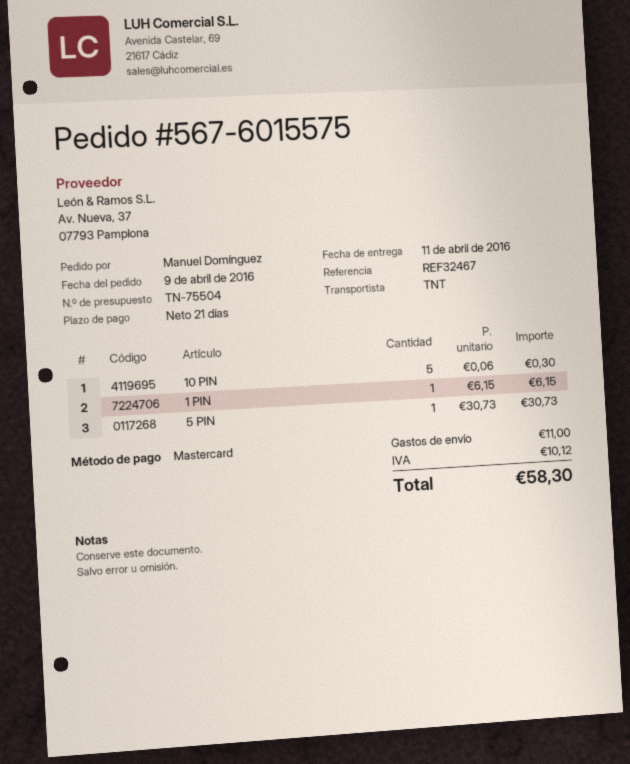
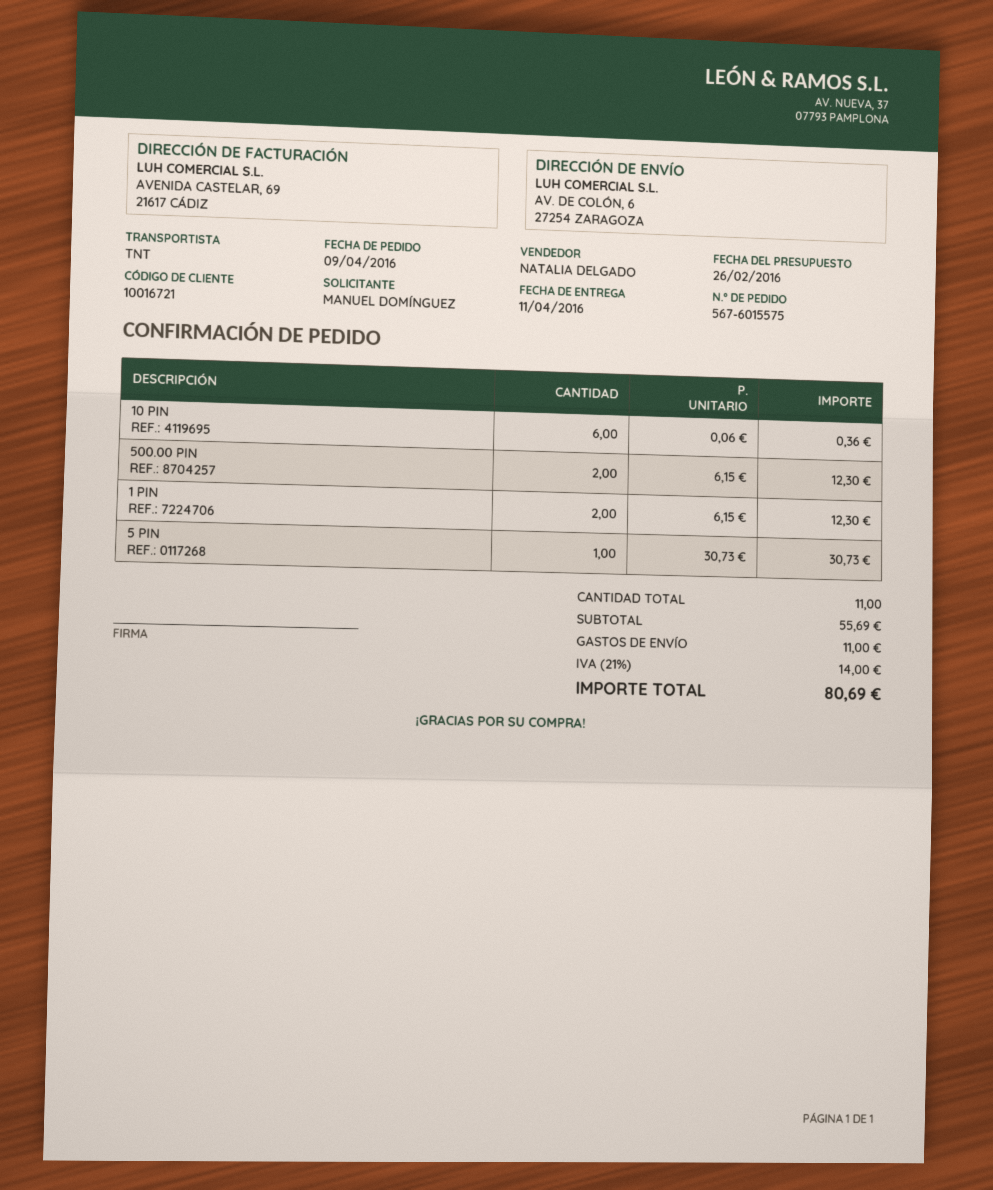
10 PIN: 5 x 0.06 = 0.30 -> 6 x 0.06 = 0.36
1 PIN: 1 x 6.15 = 6.15 -> 2 x 6.15 = 12.30
500.00 PIN: none -> 2 x 6.15 = 12.30
tax: 10.12 -> 14.00
total: 58.30 -> 80.69

